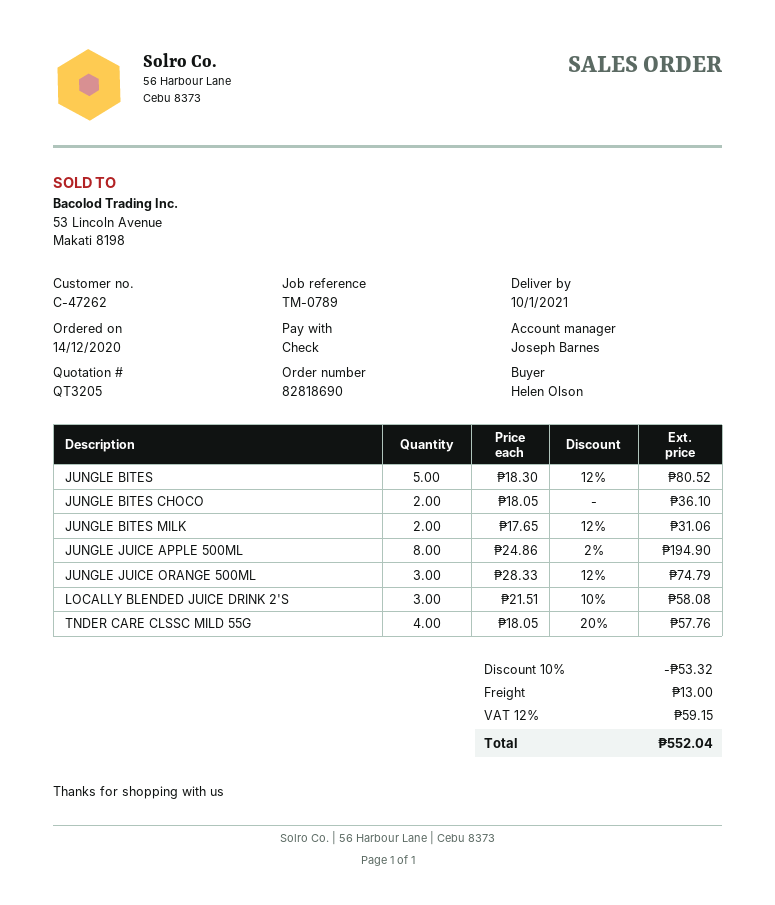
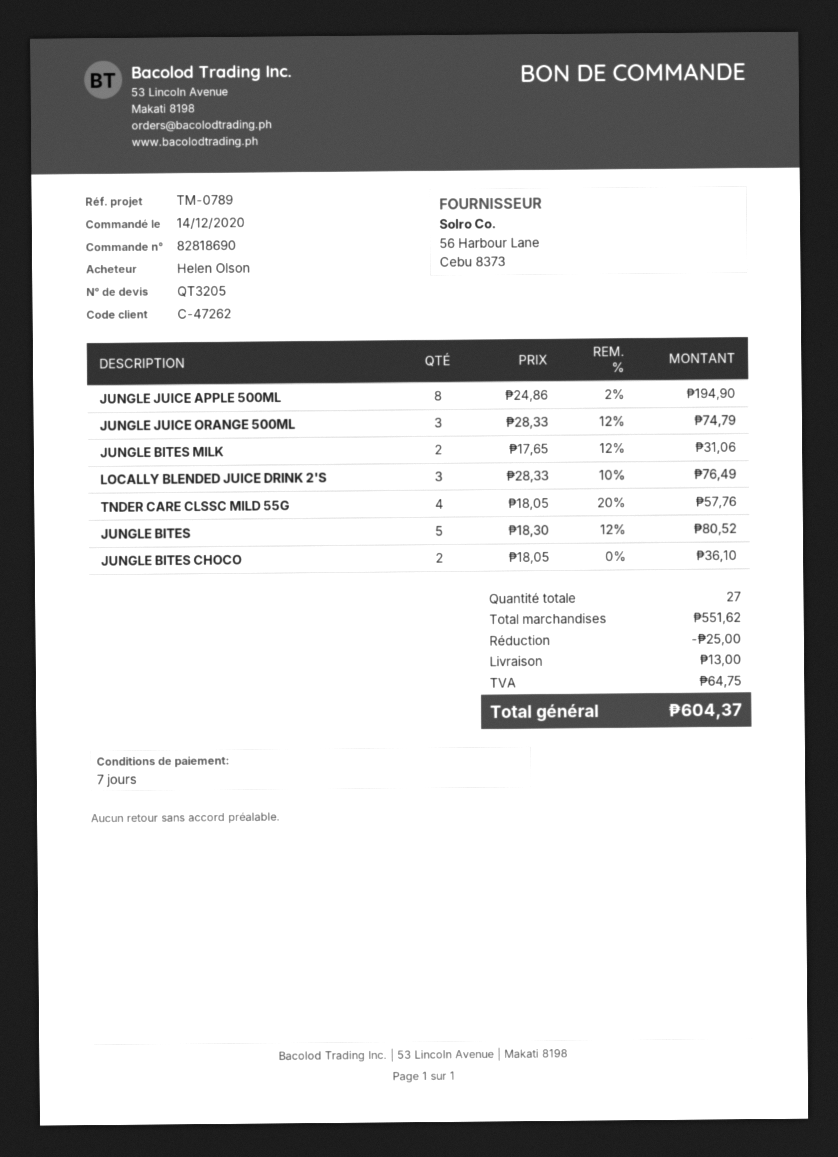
LOCALLY BLENDED JUICE DRINK 2'S: 3 x 21.51 - 10% = 58.08 -> 3 x 28.33 - 10% = 76.49
discount: 53.32 -> 25.00
tax: 59.15 -> 64.75
total: 552.04 -> 604.37

